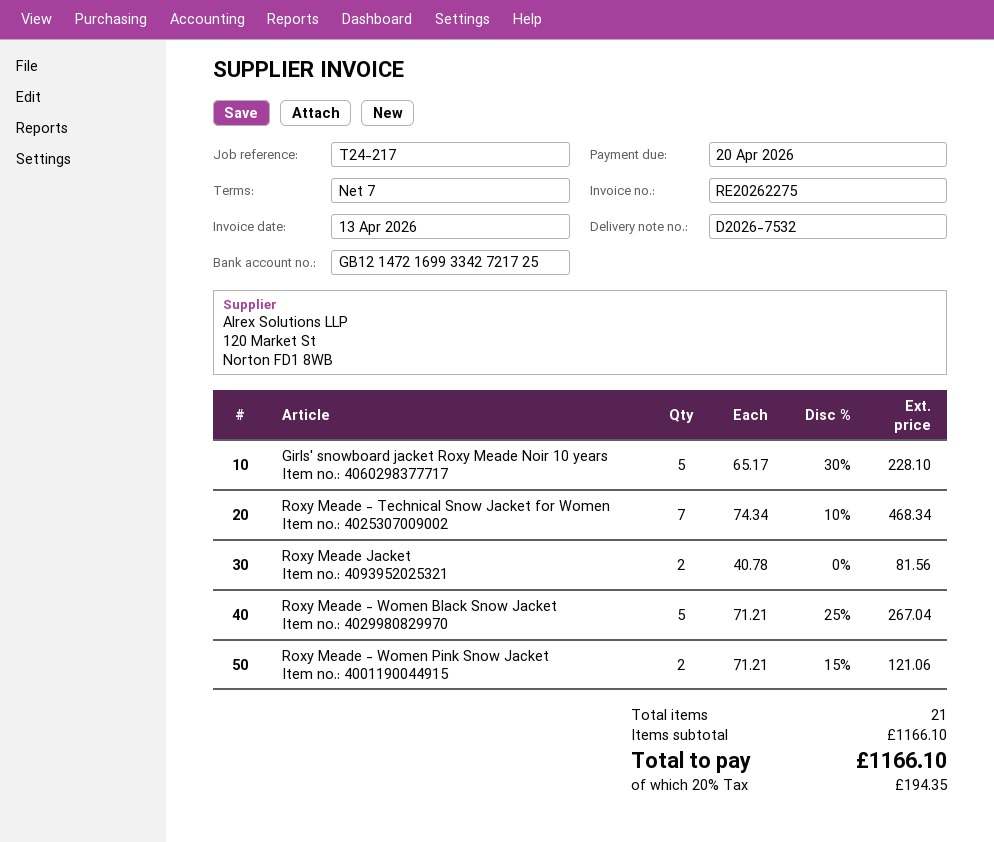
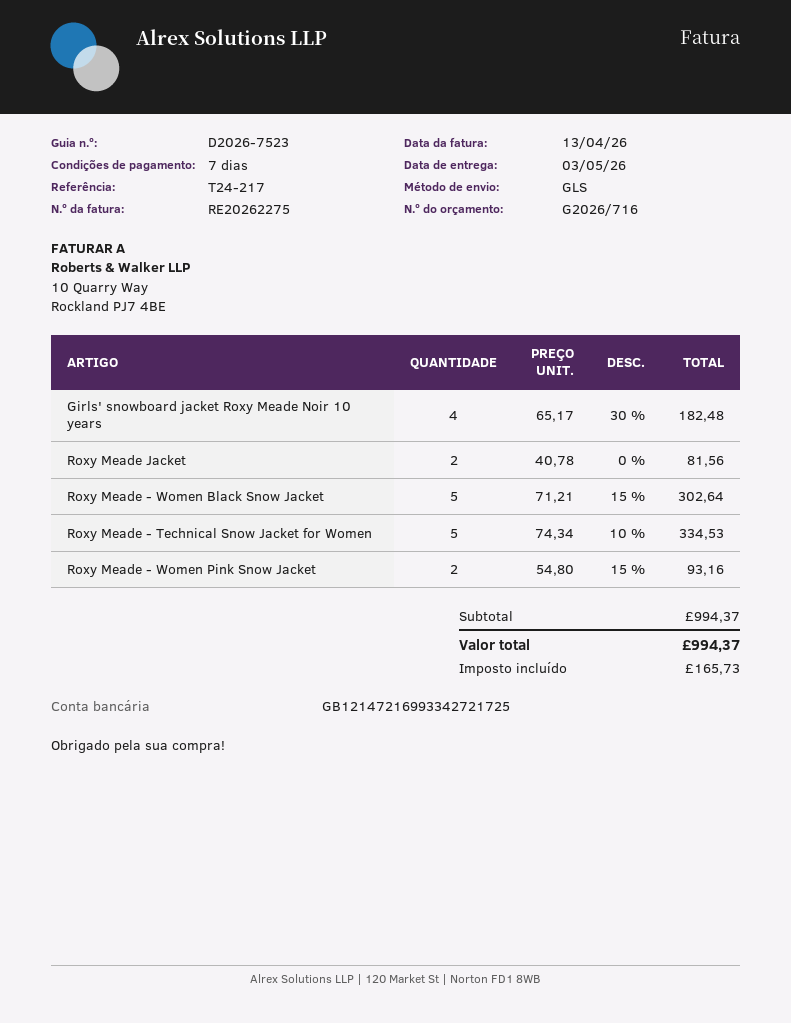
delivery note number: D2026-7532 -> D2026-7523
Girls' snowboard jacket Roxy Meade Noir 10 years: 5 x 65.17 - 30% = 228.10 -> 4 x 65.17 - 30% = 182.48
Roxy Meade - Technical Snow Jacket for Women: 7 x 74.34 - 10% = 468.34 -> 5 x 74.34 - 10% = 334.53
Roxy Meade - Women Black Snow Jacket: 5 x 71.21 - 25% = 267.04 -> 5 x 71.21 - 15% = 302.64
Roxy Meade - Women Pink Snow Jacket: 2 x 71.21 - 15% = 121.06 -> 2 x 54.80 - 15% = 93.16
subtotal: 1166.10 -> 994.37
tax: 194.35 -> 165.73
total: 1166.10 -> 994.37

